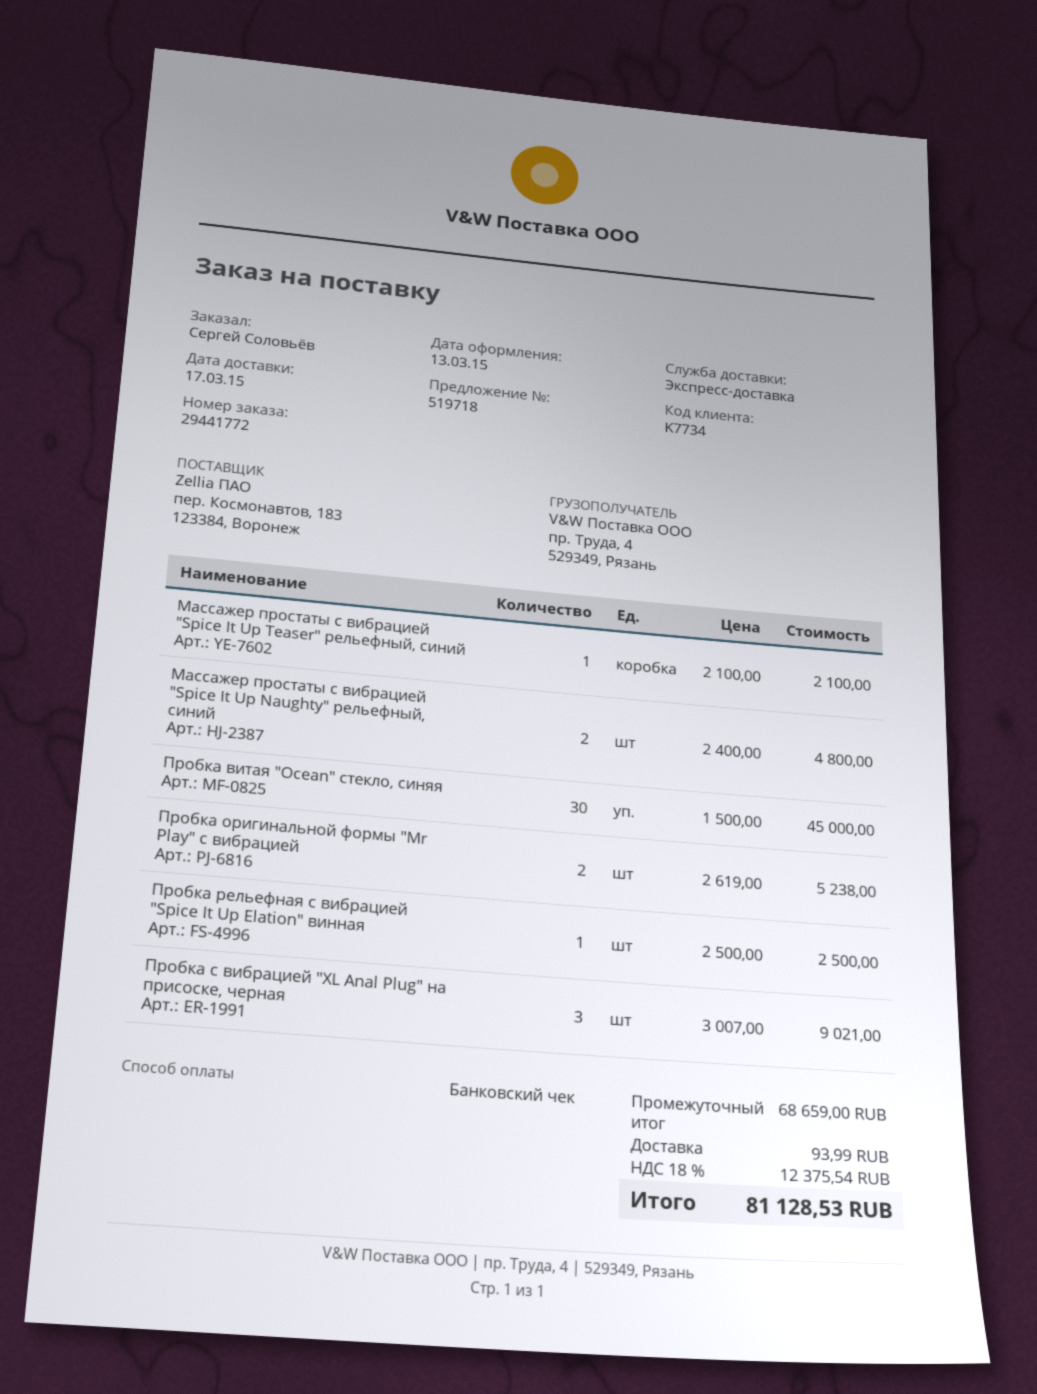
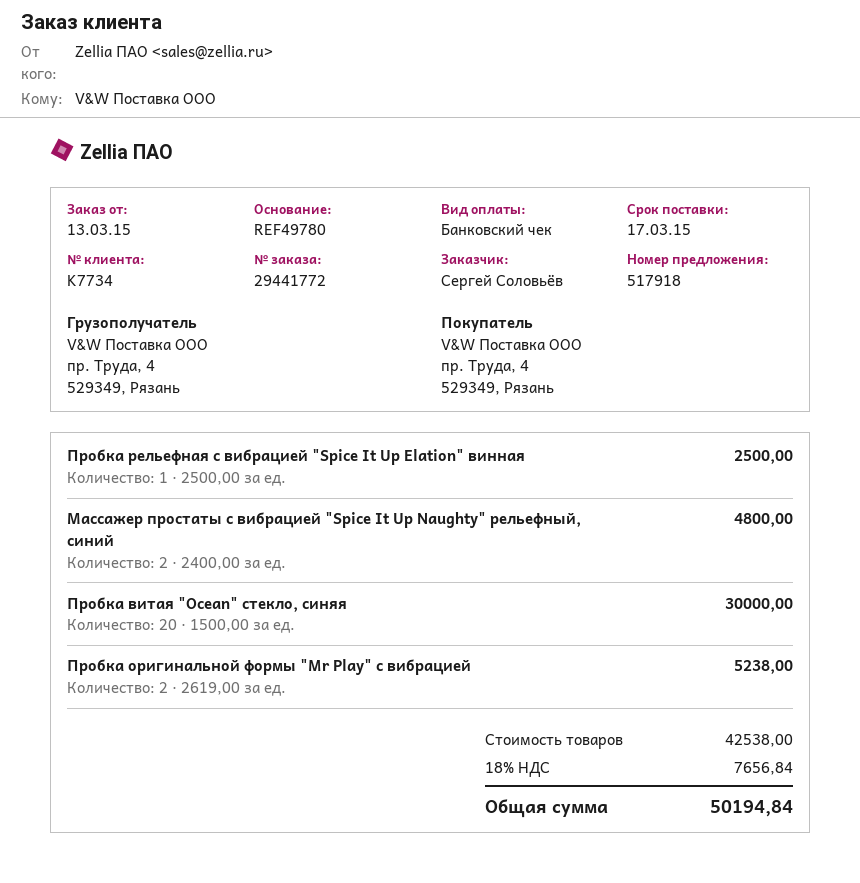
quote number: 519718 -> 517918
Массажер простаты c вибрацией "Spice It Up Teaser" рельефный, синий: 1 x 2100.00 = 2100.00 -> none
Пробка витая "Ocean" стекло, синяя: 30 x 1500.00 = 45000.00 -> 20 x 1500.00 = 30000.00
Пробка с вибрацией "XL Anal Plug" на присоске, черная: 3 x 3007.00 = 9021.00 -> none
subtotal: 68659.00 -> 42538.00
shipping: 93.99 -> none
tax: 18% = 12375.54 -> 18% = 7656.84
total: 81128.53 -> 50194.84

